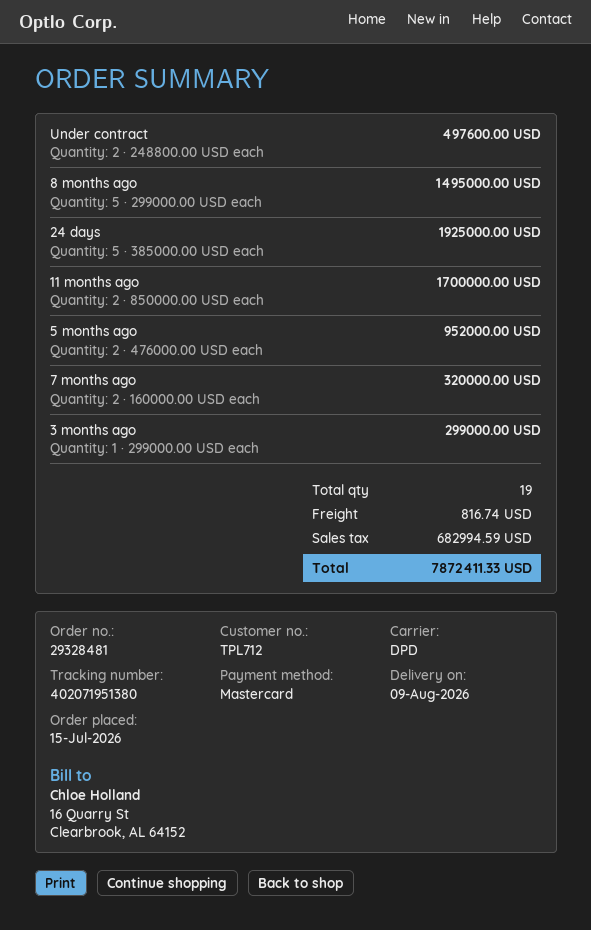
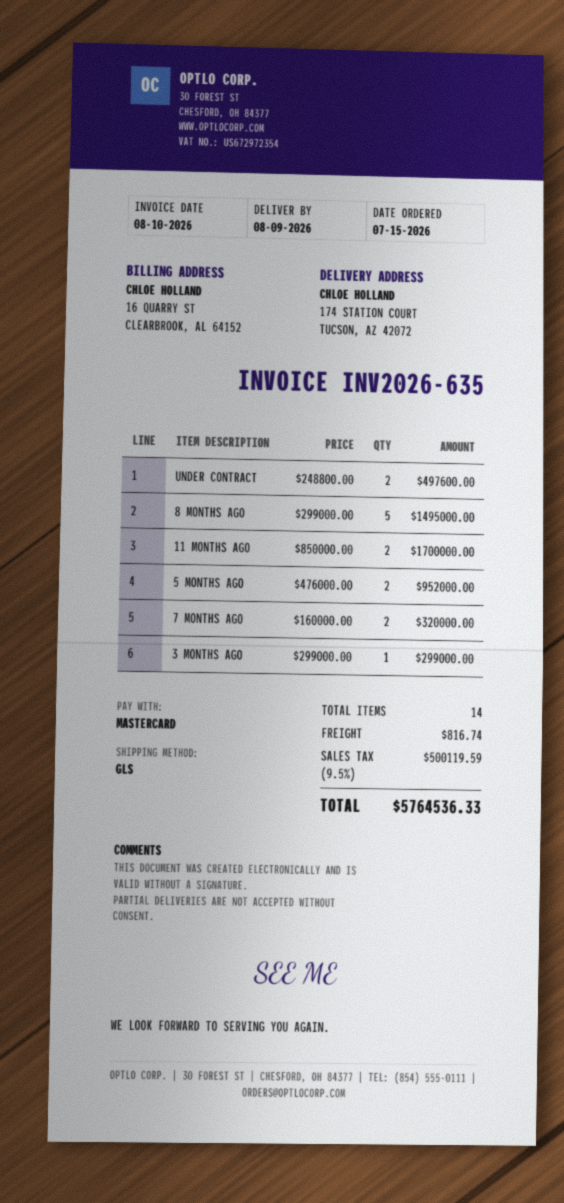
shipping method: DPD -> GLS
24 days: 5 x 385000.00 = 1925000.00 -> none
total quantity: 19 -> 14
tax: 682994.59 -> 500119.59
total: 7872411.33 -> 5764536.33

